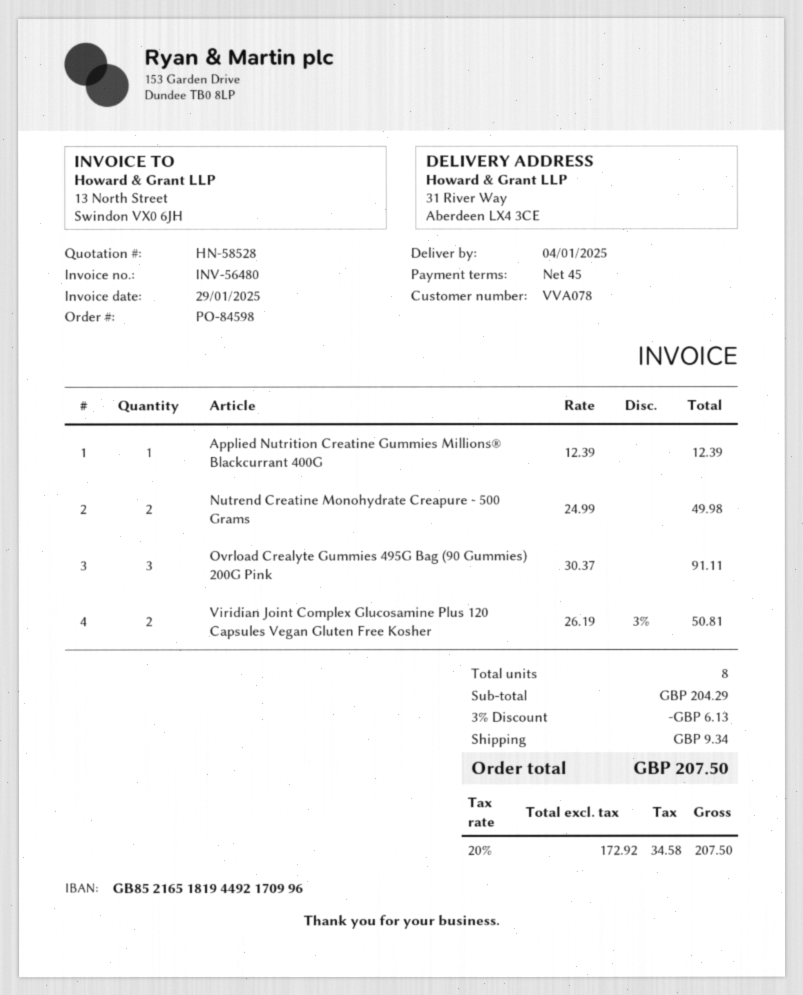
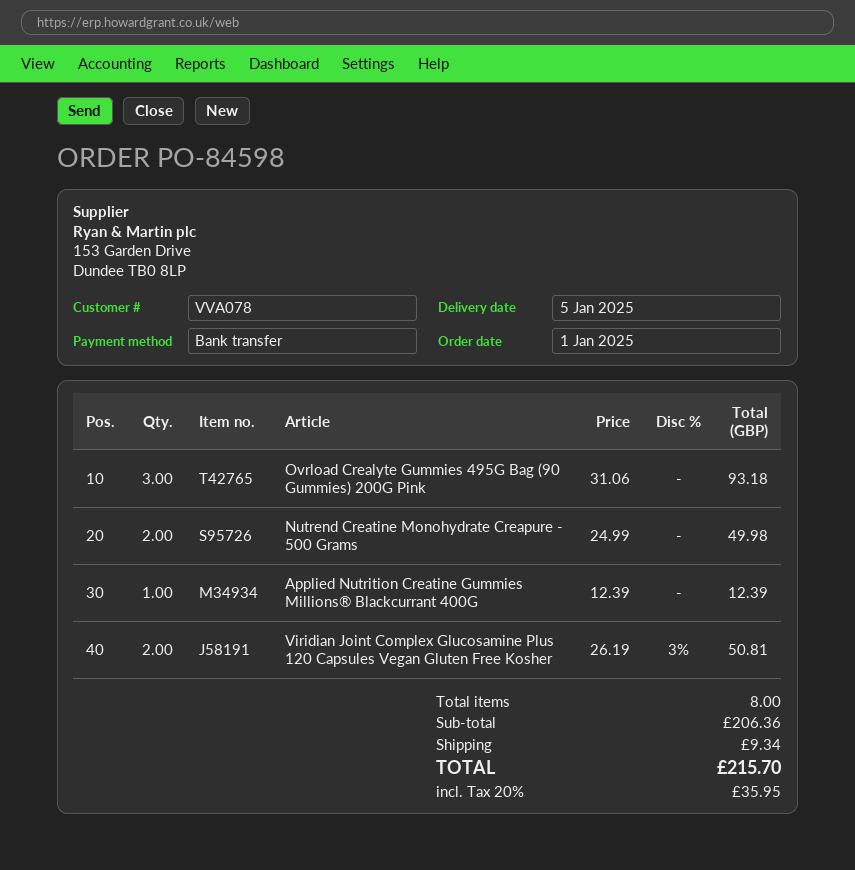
delivery date: 2025-01-04 -> 2025-01-05
Ovrload Crealyte Gummies 495G Bag (90 Gummies) 200G Pink: 3 x 30.37 = 91.11 -> 3 x 31.06 = 93.18
subtotal: 204.29 -> 206.36
discount: 3% = 6.13 -> none
tax: 20% = 34.58 -> 20% = 35.95
total: 207.50 -> 215.70

